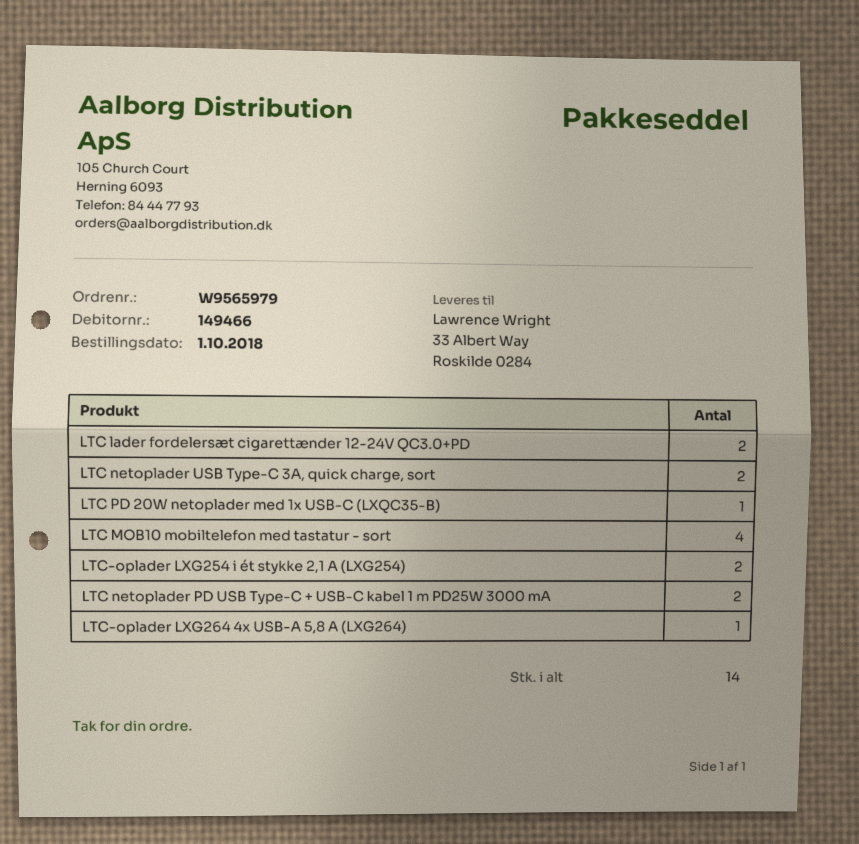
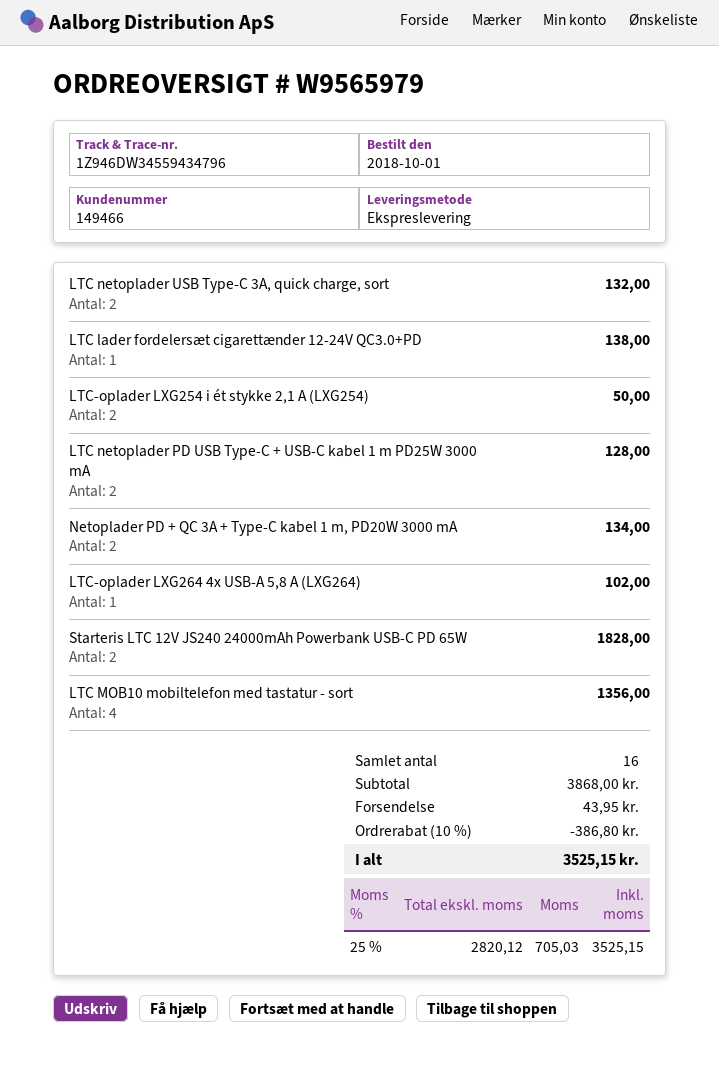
LTC lader fordelersæt cigarettænder 12-24V QC3.0+PD: 2 -> 1
LTC PD 20W netoplader med 1x USB-C (LXQC35-B): 1 -> none
Netoplader PD + QC 3A + Type-C kabel 1 m, PD20W 3000 mA: none -> 2
Starteris LTC 12V JS240 24000mAh Powerbank USB-C PD 65W: none -> 2
total quantity: 14 -> 16

